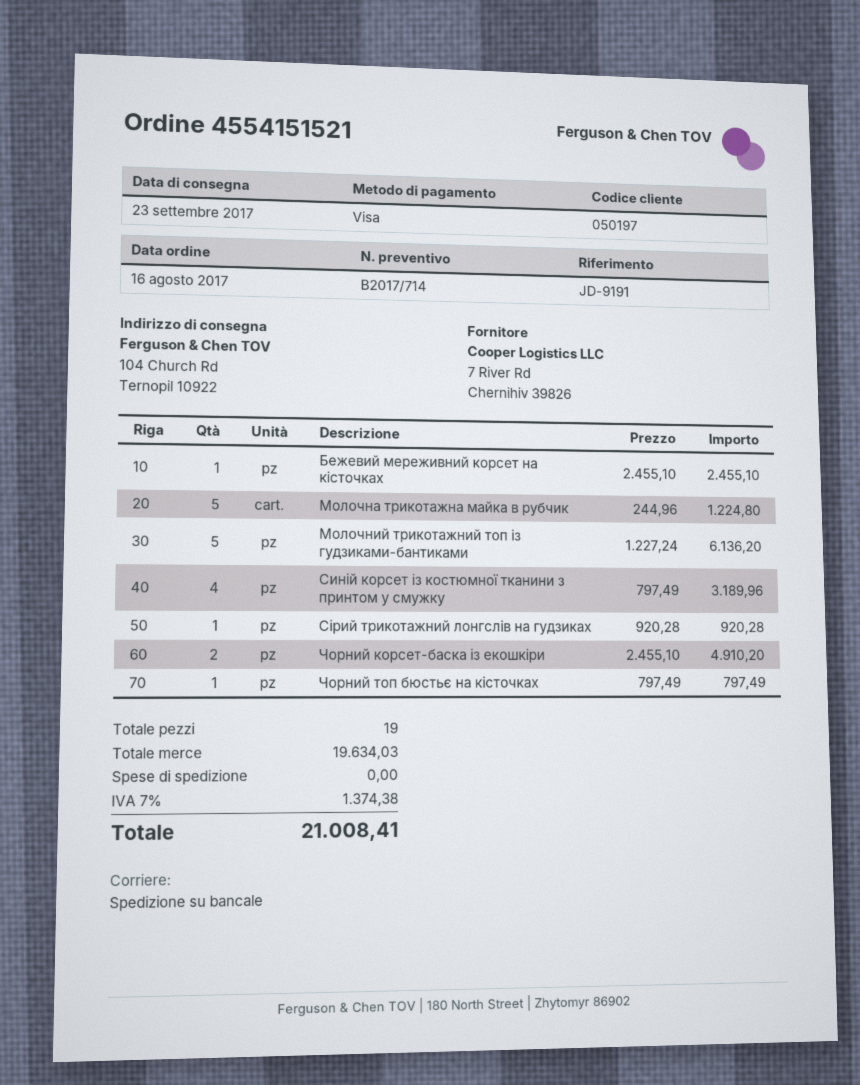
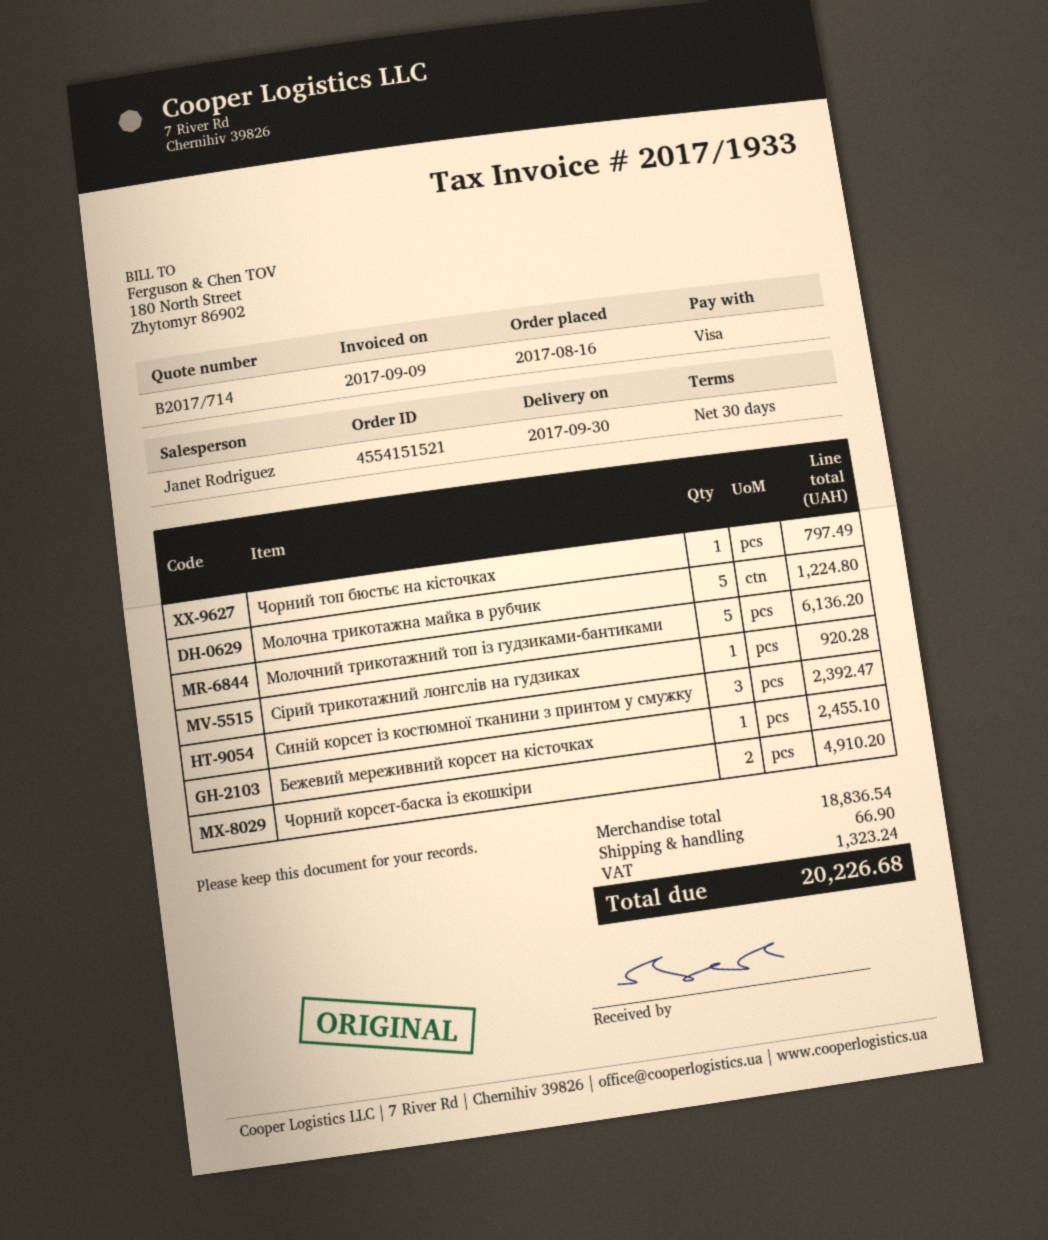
delivery date: 2017-09-23 -> 2017-09-30
Синій корсет із костюмної тканини з принтом у смужку: 4 for 3189.96 -> 3 for 2392.47
subtotal: 19634.03 -> 18836.54
shipping: 0.00 -> 66.90
tax: 1374.38 -> 1323.24
total: 21008.41 -> 20226.68

